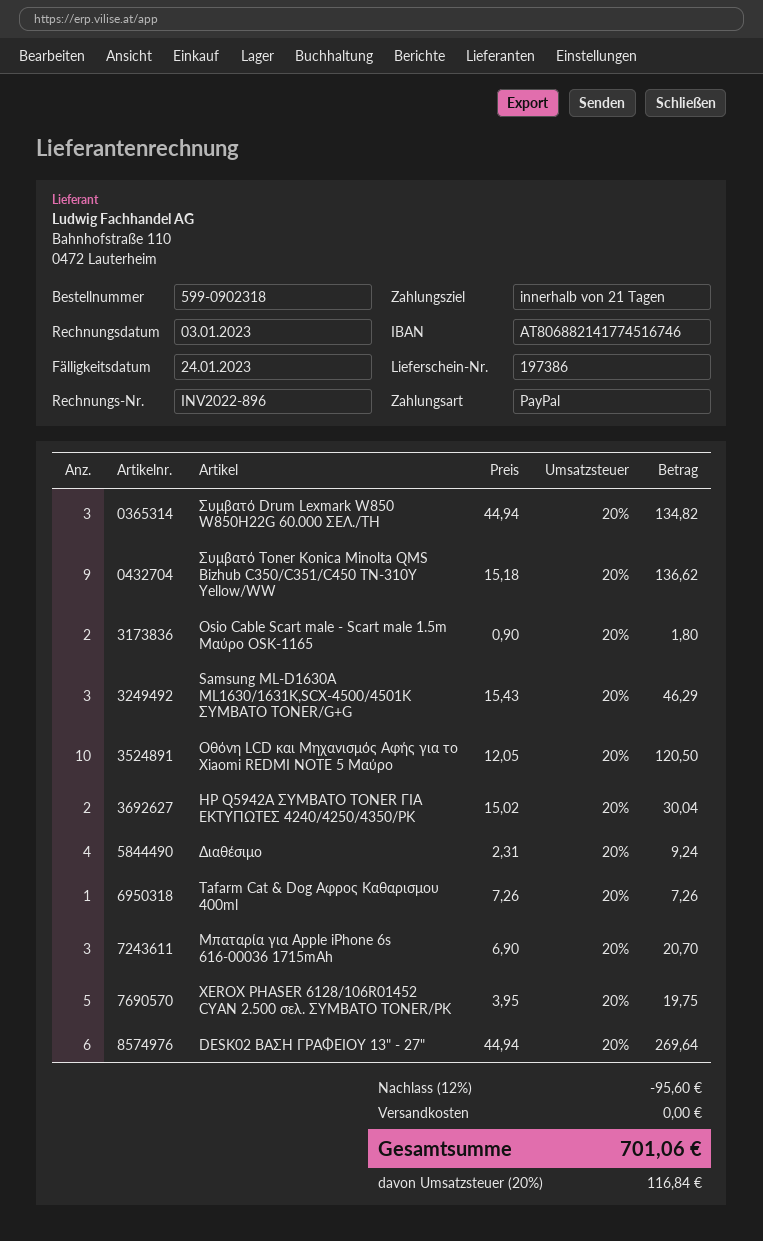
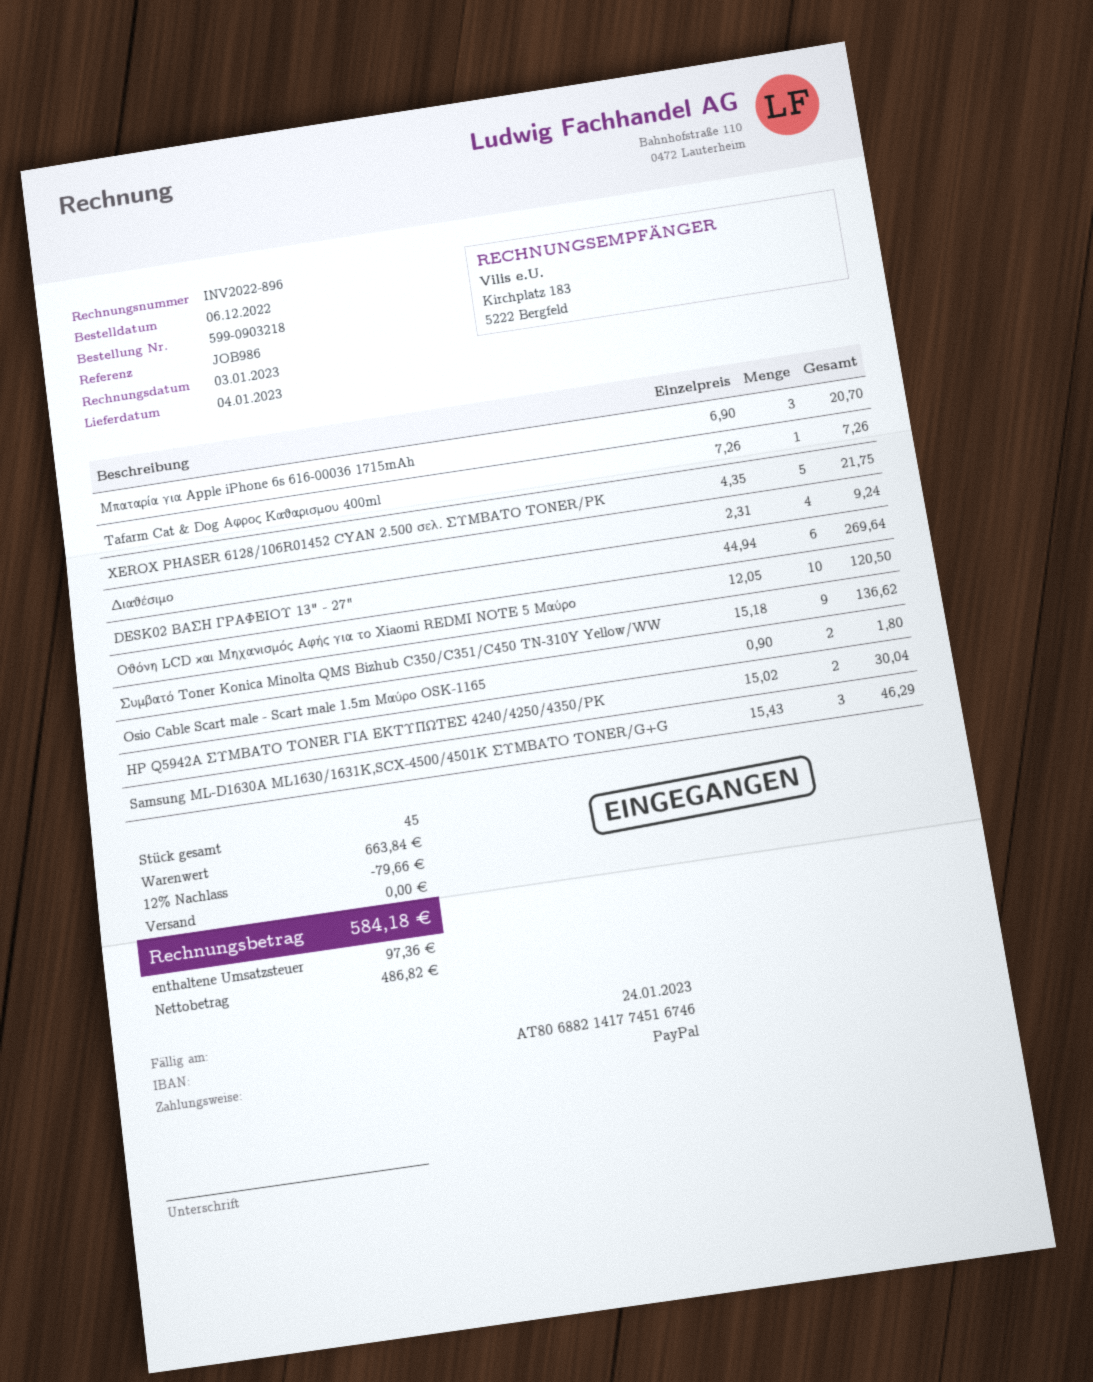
order number: 599-0902318 -> 599-0903218
Συμβατό Drum Lexmark W850 W850H22G 60.000 ΣΕΛ./TH: 3 x 44.94 = 134.82 -> none
XEROX PHASER 6128/106R01452 CYAN 2.500 σελ. ΣΥΜΒΑΤΟ TONER/PK: 5 x 3.95 = 19.75 -> 5 x 4.35 = 21.75
discount: 12% = 95.60 -> 12% = 79.66
tax: 116.84 -> 97.36
total: 701.06 -> 584.18

